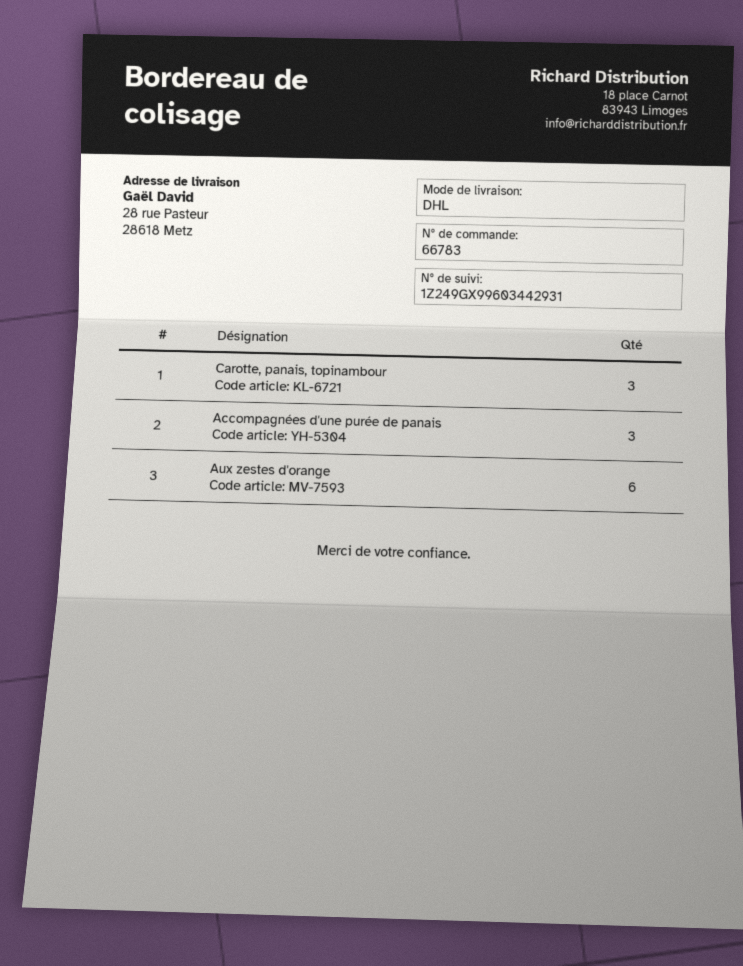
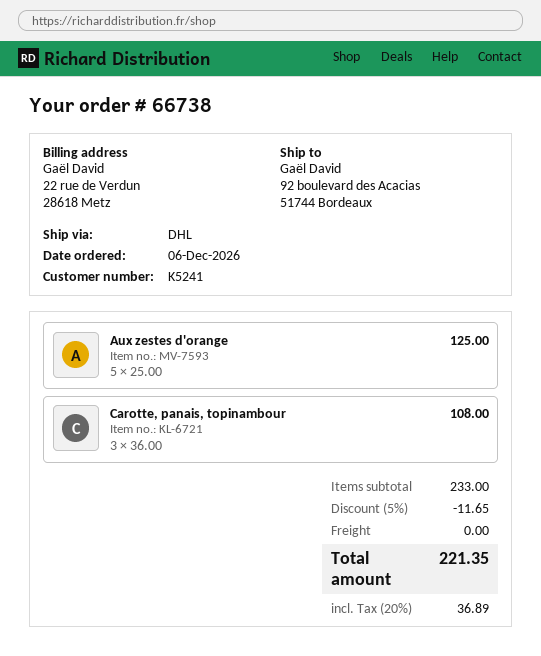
order number: 66783 -> 66738
ship to: 28 rue Pasteur, 28618 Metz -> 92 boulevard des Acacias, 51744 Bordeaux
Accompagnées d'une purée de panais: 3 -> none
Aux zestes d'orange: 6 -> 5

